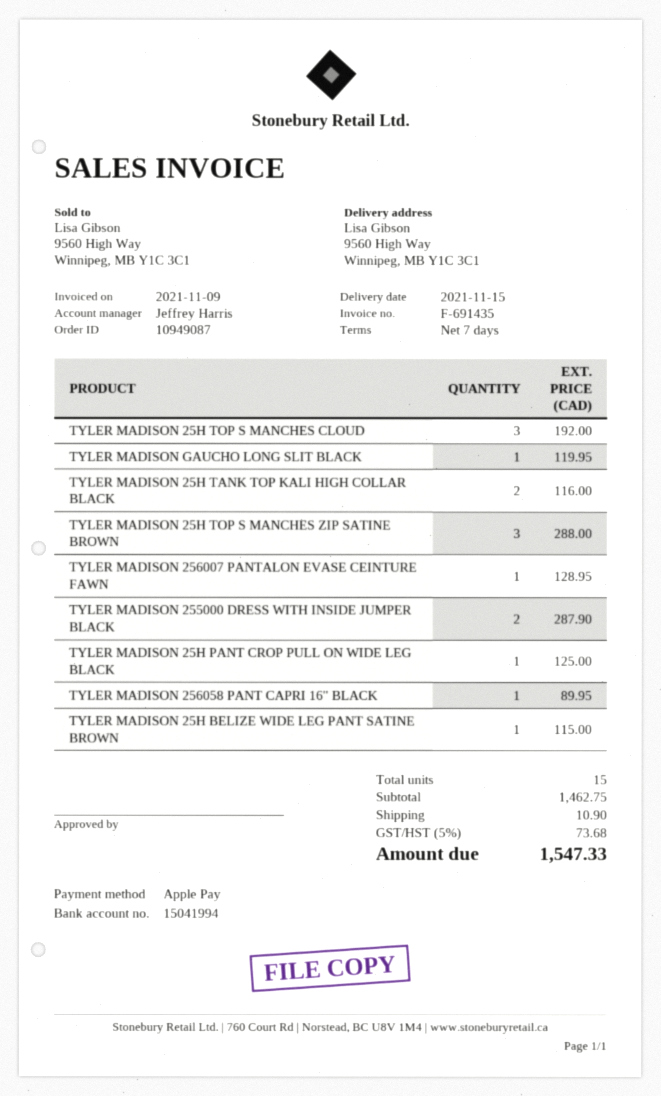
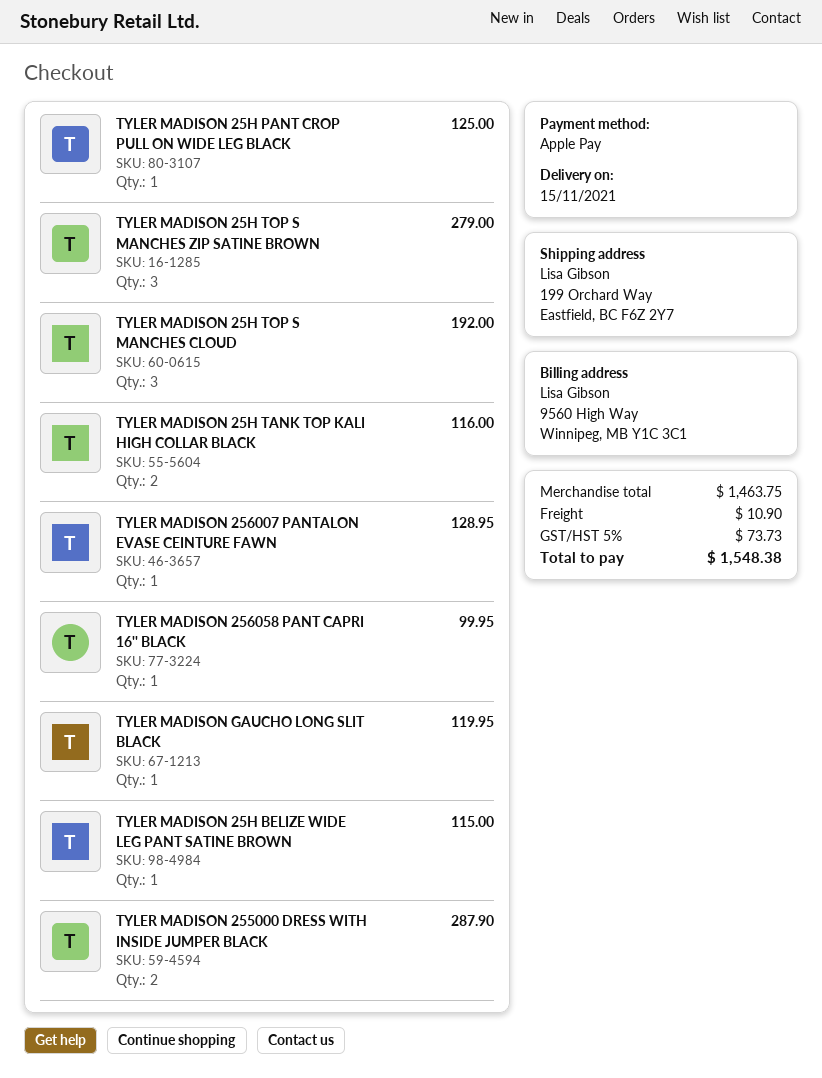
ship to: 9560 High Way, Winnipeg, MB Y1C 3C1 -> 199 Orchard Way, Eastfield, BC F6Z 2Y7
TYLER MADISON 25H TOP S MANCHES ZIP SATINE BROWN: 3 for 288.00 -> 3 for 279.00
TYLER MADISON 256058 PANT CAPRI 16'' BLACK: 1 for 89.95 -> 1 for 99.95
subtotal: 1462.75 -> 1463.75
tax: 5% = 73.68 -> 5% = 73.73
total: 1547.33 -> 1548.38

